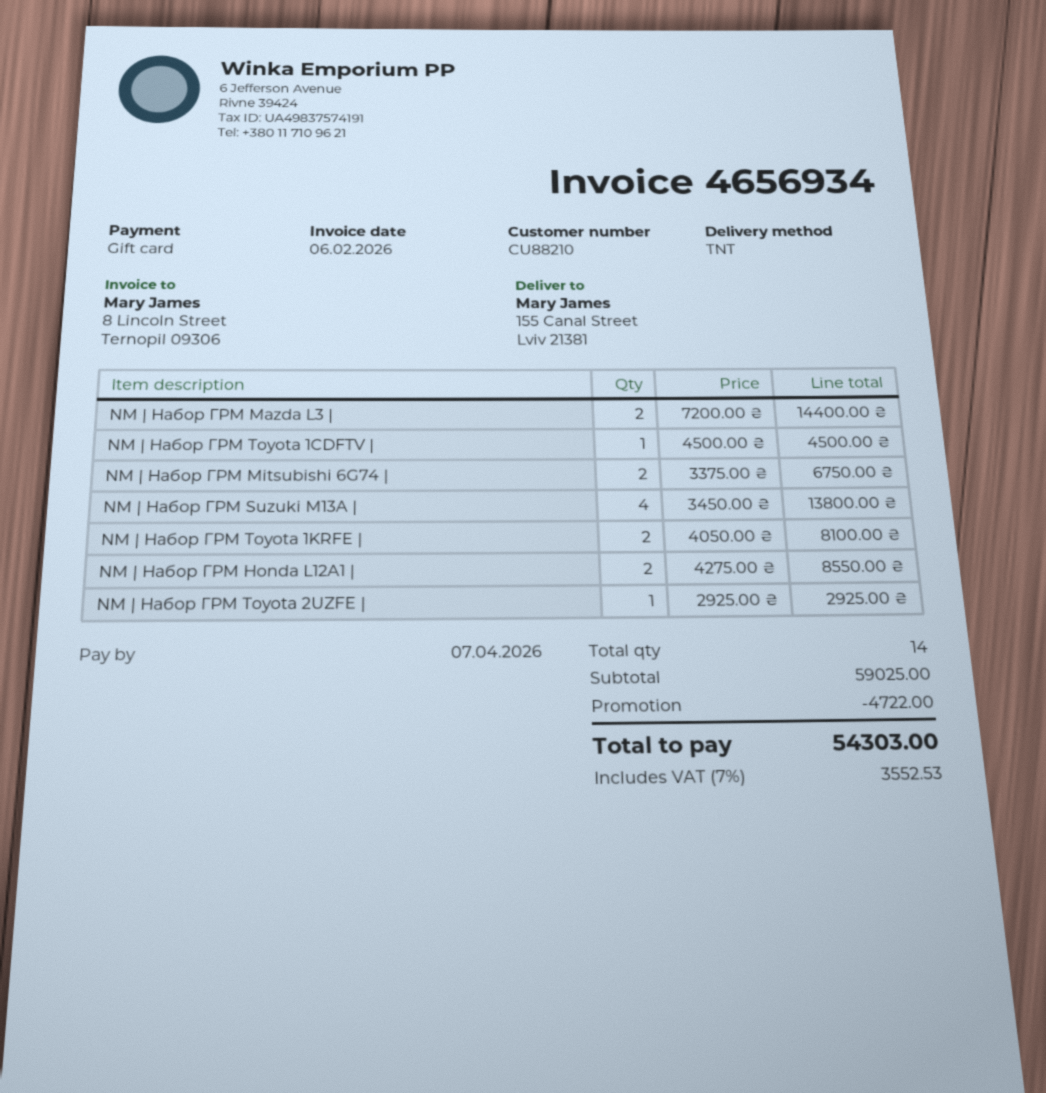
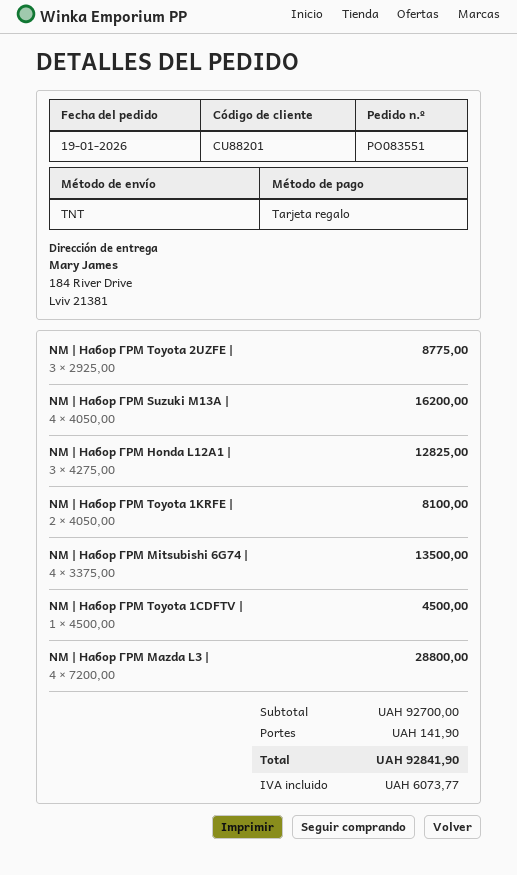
customer number: CU88210 -> CU88201
ship to: 155 Canal Street, Lviv 21381 -> 184 River Drive, Lviv 21381
NM | Набор ГРМ Mazda L3 |: 2 x 7200.00 = 14400.00 -> 4 x 7200.00 = 28800.00
NM | Набор ГРМ Mitsubishi 6G74 |: 2 x 3375.00 = 6750.00 -> 4 x 3375.00 = 13500.00
NM | Набор ГРМ Suzuki M13A |: 4 x 3450.00 = 13800.00 -> 4 x 4050.00 = 16200.00
NM | Набор ГРМ Honda L12A1 |: 2 x 4275.00 = 8550.00 -> 3 x 4275.00 = 12825.00
NM | Набор ГРМ Toyota 2UZFE |: 1 x 2925.00 = 2925.00 -> 3 x 2925.00 = 8775.00
subtotal: 59025.00 -> 92700.00
discount: 4722.00 -> none
shipping: none -> 141.90
tax: 3552.53 -> 6073.77
total: 54303.00 -> 92841.90

